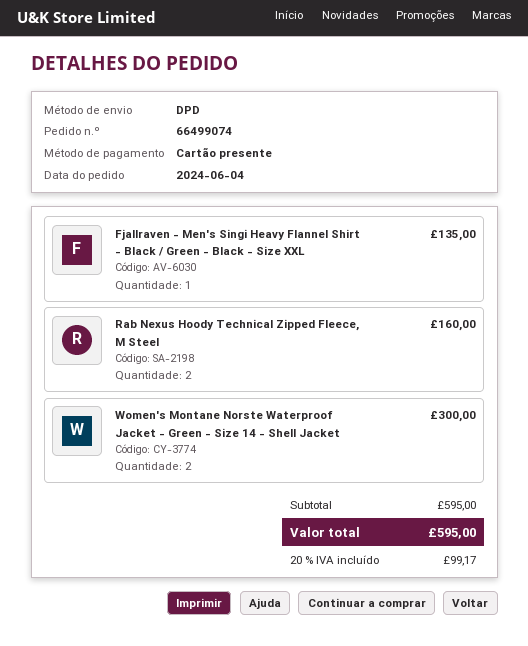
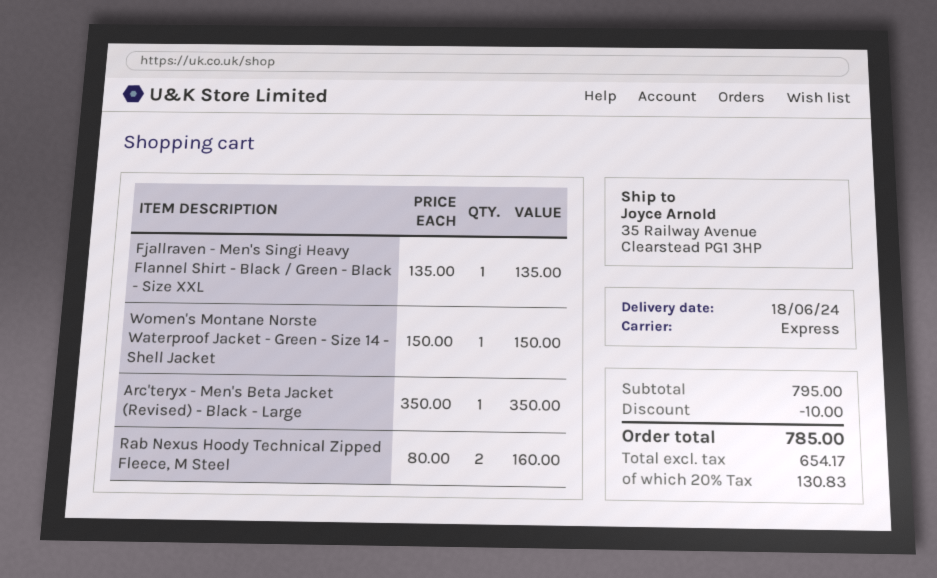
shipping method: DPD -> express
Women's Montane Norste Waterproof Jacket - Green - Size 14 - Shell Jacket: 2 for 300.00 -> 1 for 150.00
Arc'teryx - Men's Beta Jacket (Revised) - Black - Large: none -> 1 for 350.00
subtotal: 595.00 -> 795.00
discount: none -> 10.00
tax: 20% = 99.17 -> 20% = 130.83
total: 595.00 -> 785.00

